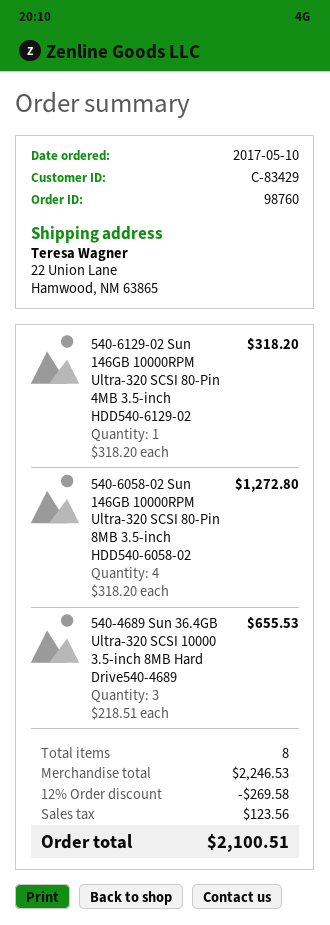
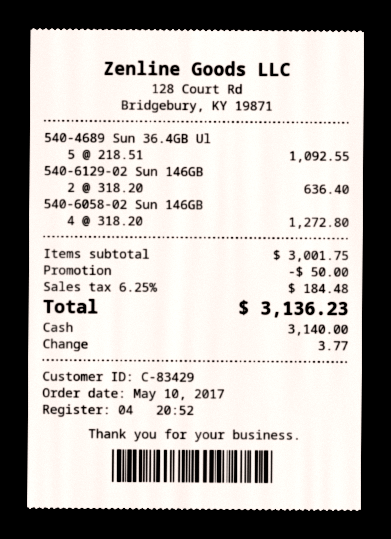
540-6129-02 Sun 146GB 10000RPM Ultra-320 SCSI 80-Pin 4MB 3.5-inch HDD540-6129-02: 1 x 318.20 = 318.20 -> 2 x 318.20 = 636.40
540-4689 Sun 36.4GB Ultra-320 SCSI 10000 3.5-inch 8MB Hard Drive540-4689: 3 x 218.51 = 655.53 -> 5 x 218.51 = 1092.55
subtotal: 2246.53 -> 3001.75
discount: 269.58 -> 50.00
tax: 123.56 -> 184.48
total: 2100.51 -> 3136.23

